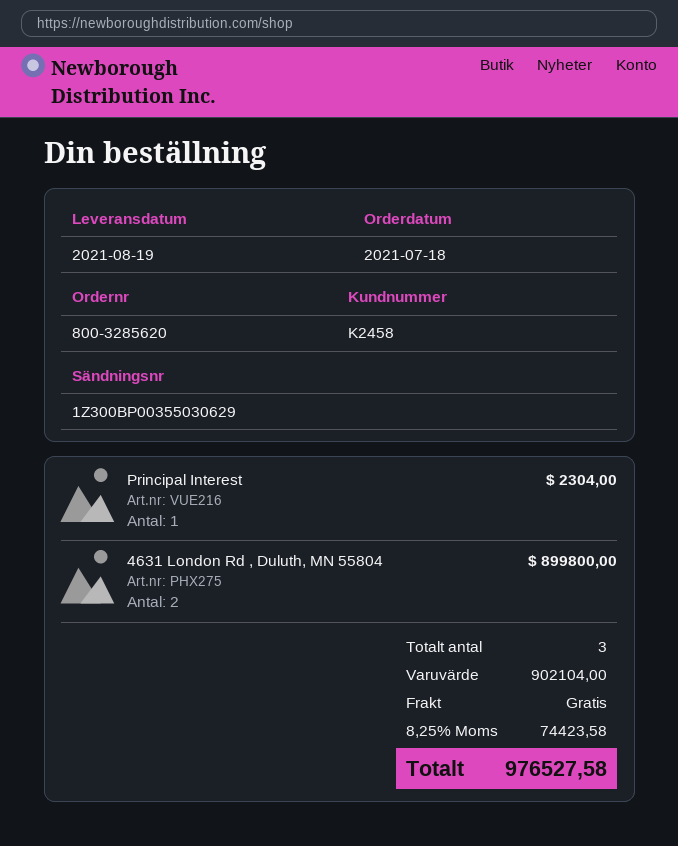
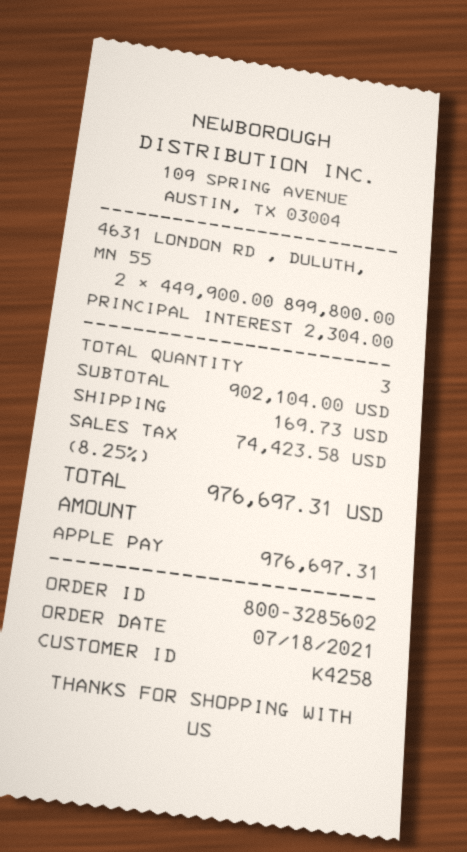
order number: 800-3285620 -> 800-3285602
customer number: K2458 -> K4258
shipping: 0.00 -> 169.73
total: 976527.58 -> 976697.31

